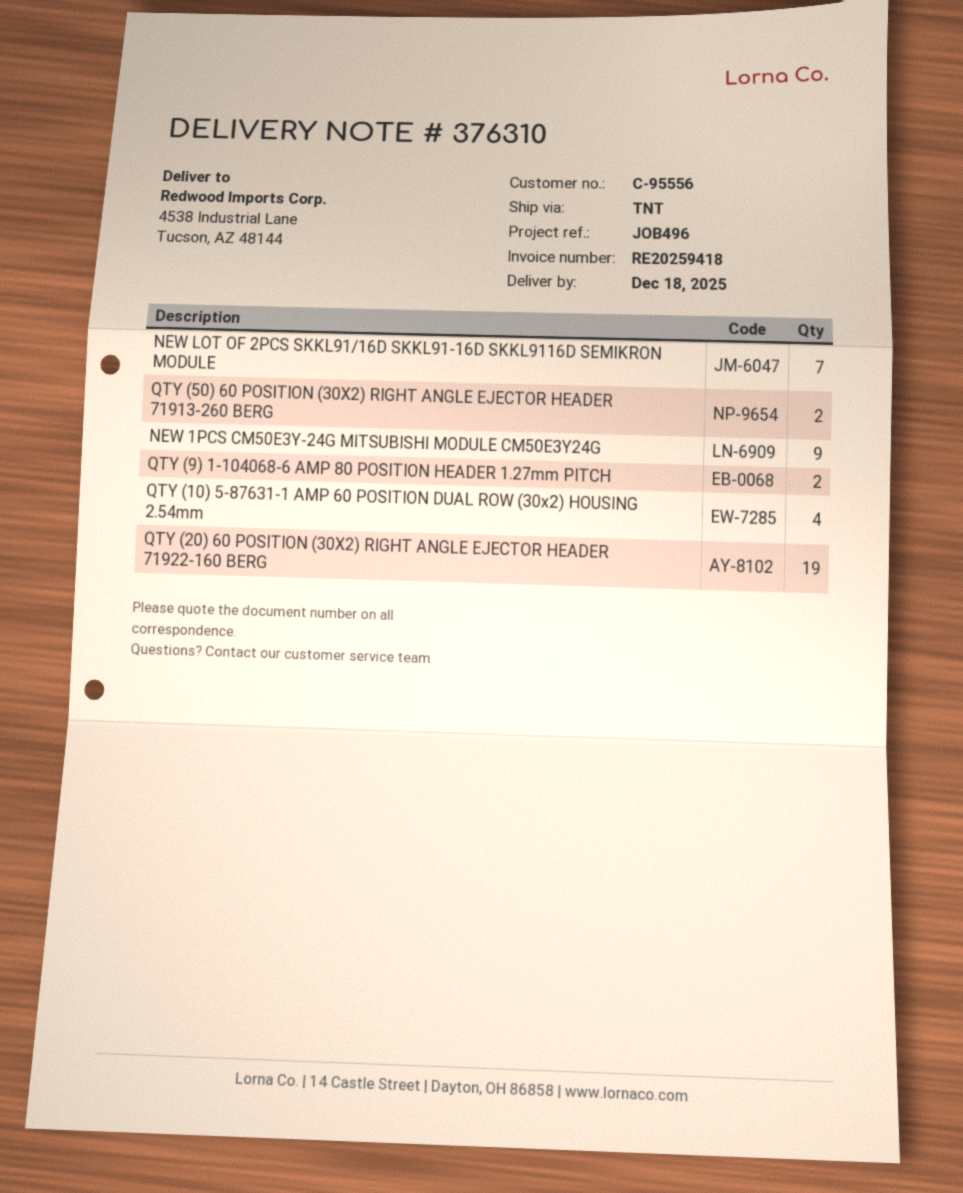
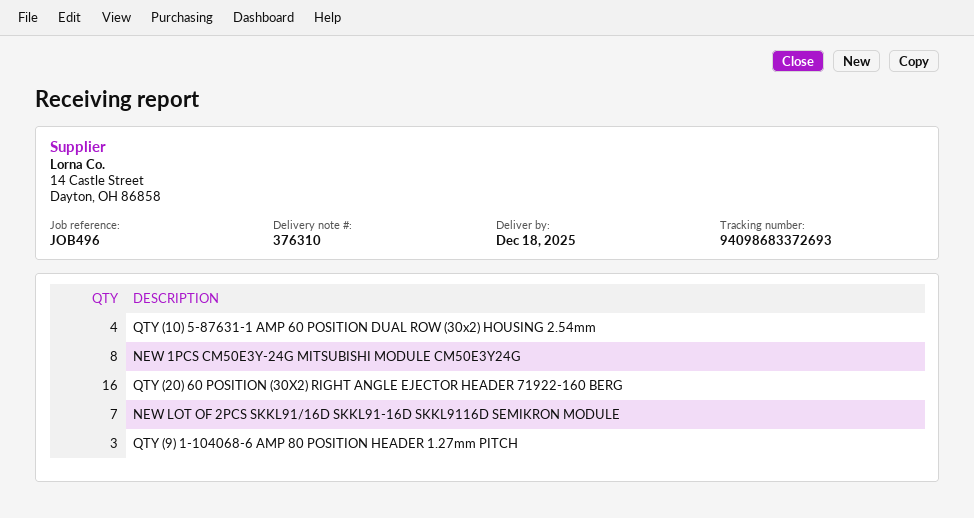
QTY (50) 60 POSITION (30X2) RIGHT ANGLE EJECTOR HEADER 71913-260 BERG: 2 -> none
NEW 1PCS CM50E3Y-24G MITSUBISHI MODULE CM50E3Y24G: 9 -> 8
QTY (9) 1-104068-6 AMP 80 POSITION HEADER 1.27mm PITCH: 2 -> 3
QTY (20) 60 POSITION (30X2) RIGHT ANGLE EJECTOR HEADER 71922-160 BERG: 19 -> 16

